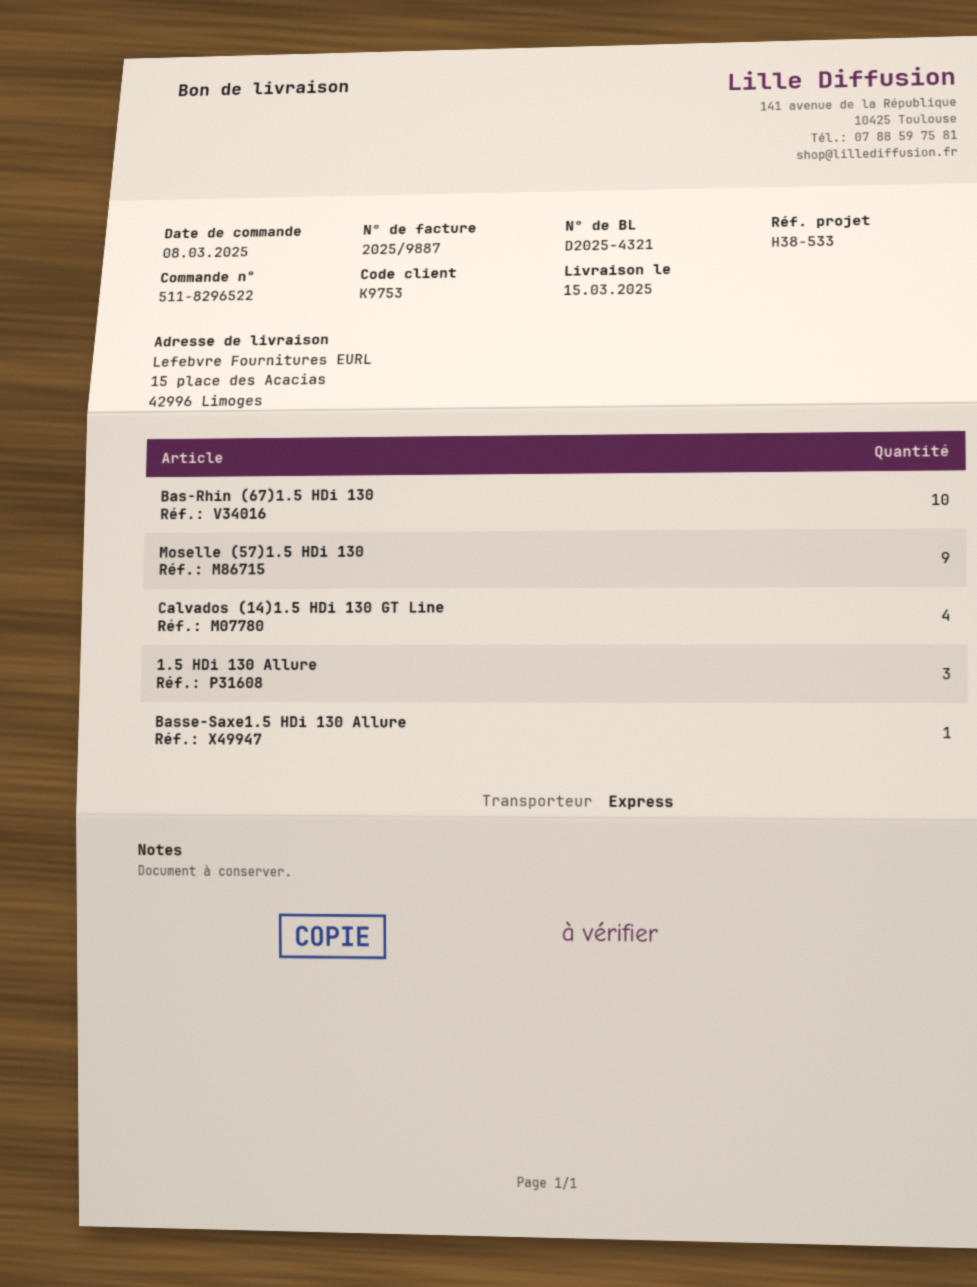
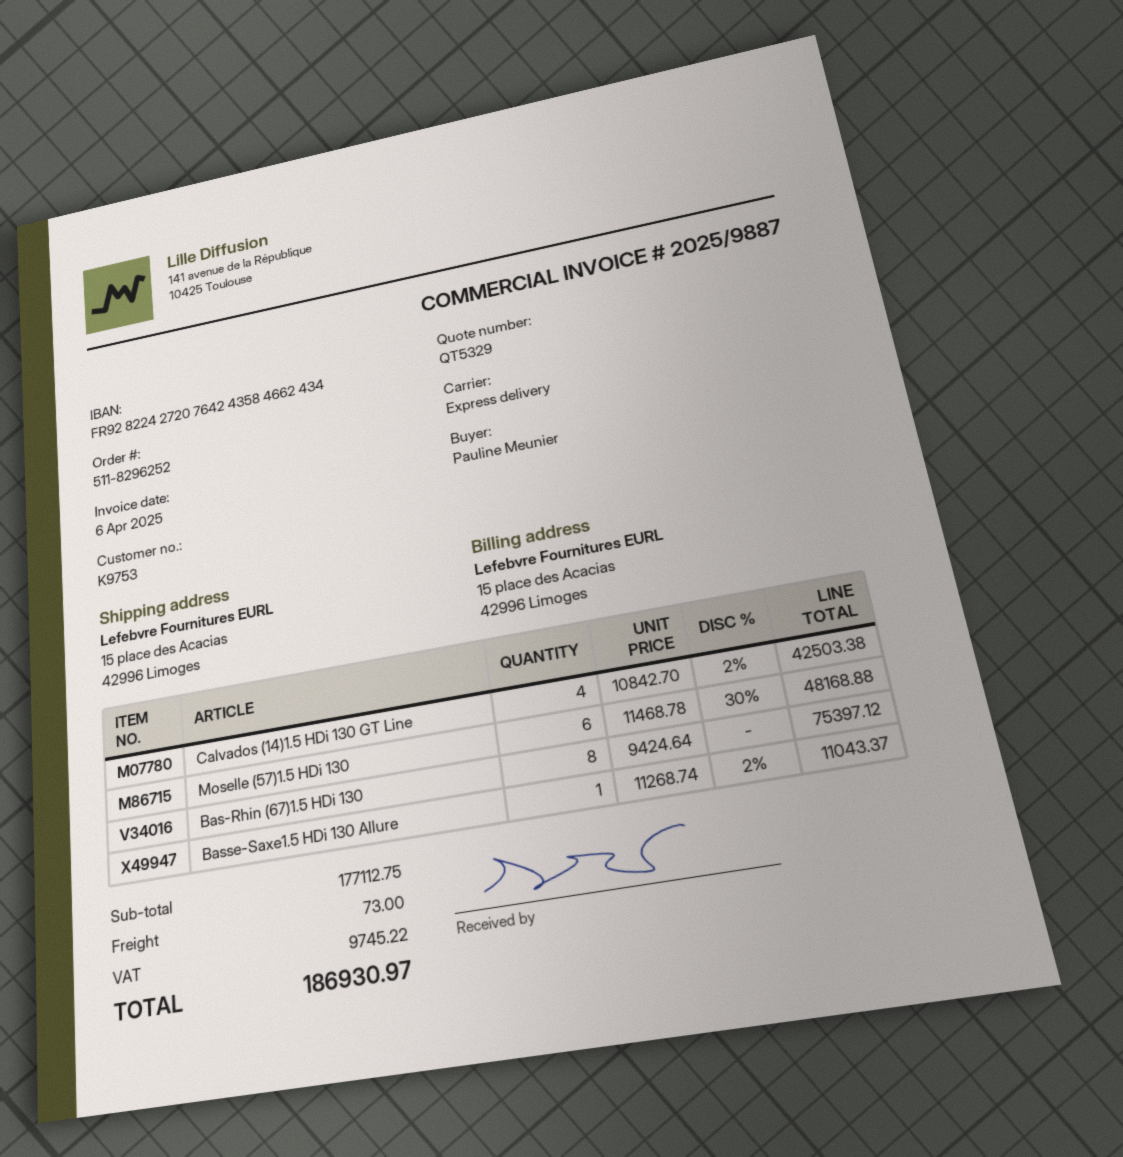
order number: 511-8296522 -> 511-8296252
Bas-Rhin (67)1.5 HDi 130: 10 -> 8
Moselle (57)1.5 HDi 130: 9 -> 6
1.5 HDi 130 Allure: 3 -> none

